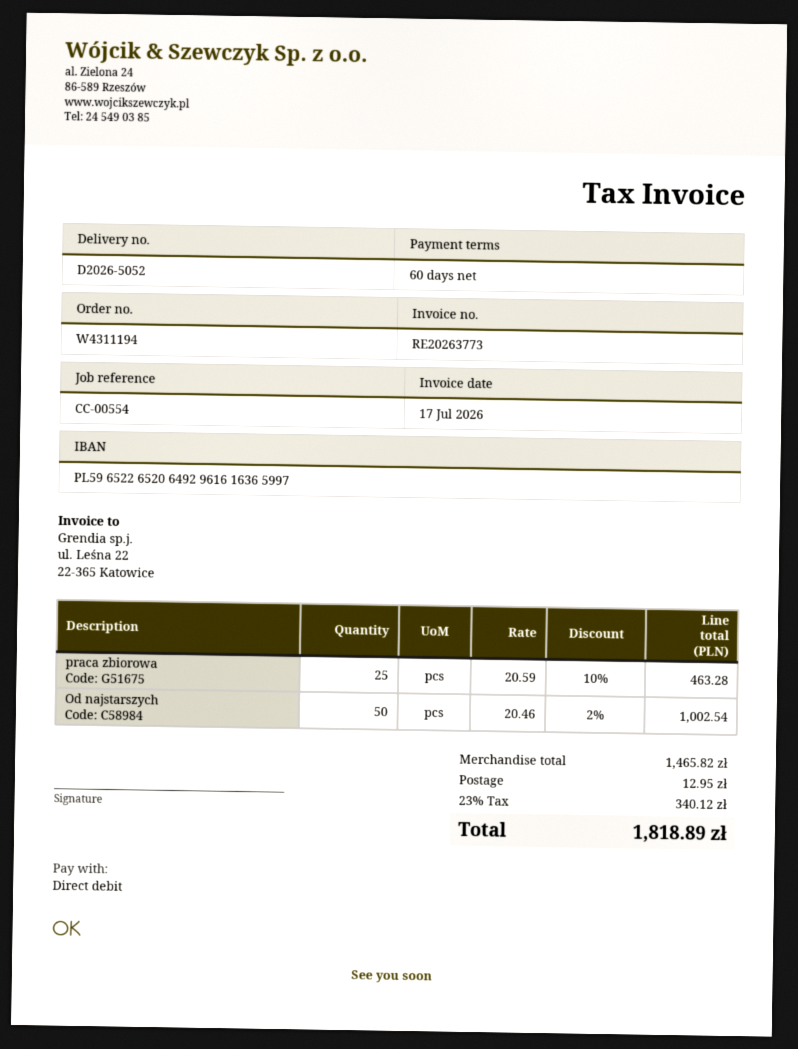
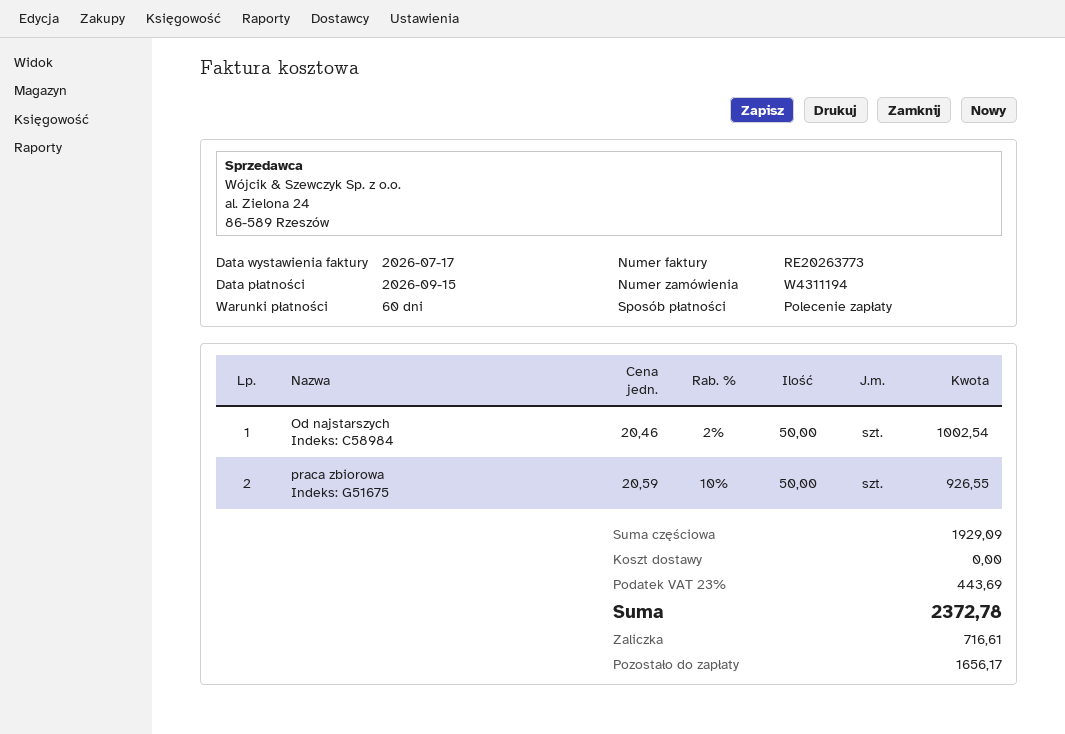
praca zbiorowa: 25 x 20.59 - 10% = 463.28 -> 50 x 20.59 - 10% = 926.55
subtotal: 1465.82 -> 1929.09
shipping: 12.95 -> 0.00
tax: 23% = 340.12 -> 23% = 443.69
total: 1818.89 -> 2372.78

